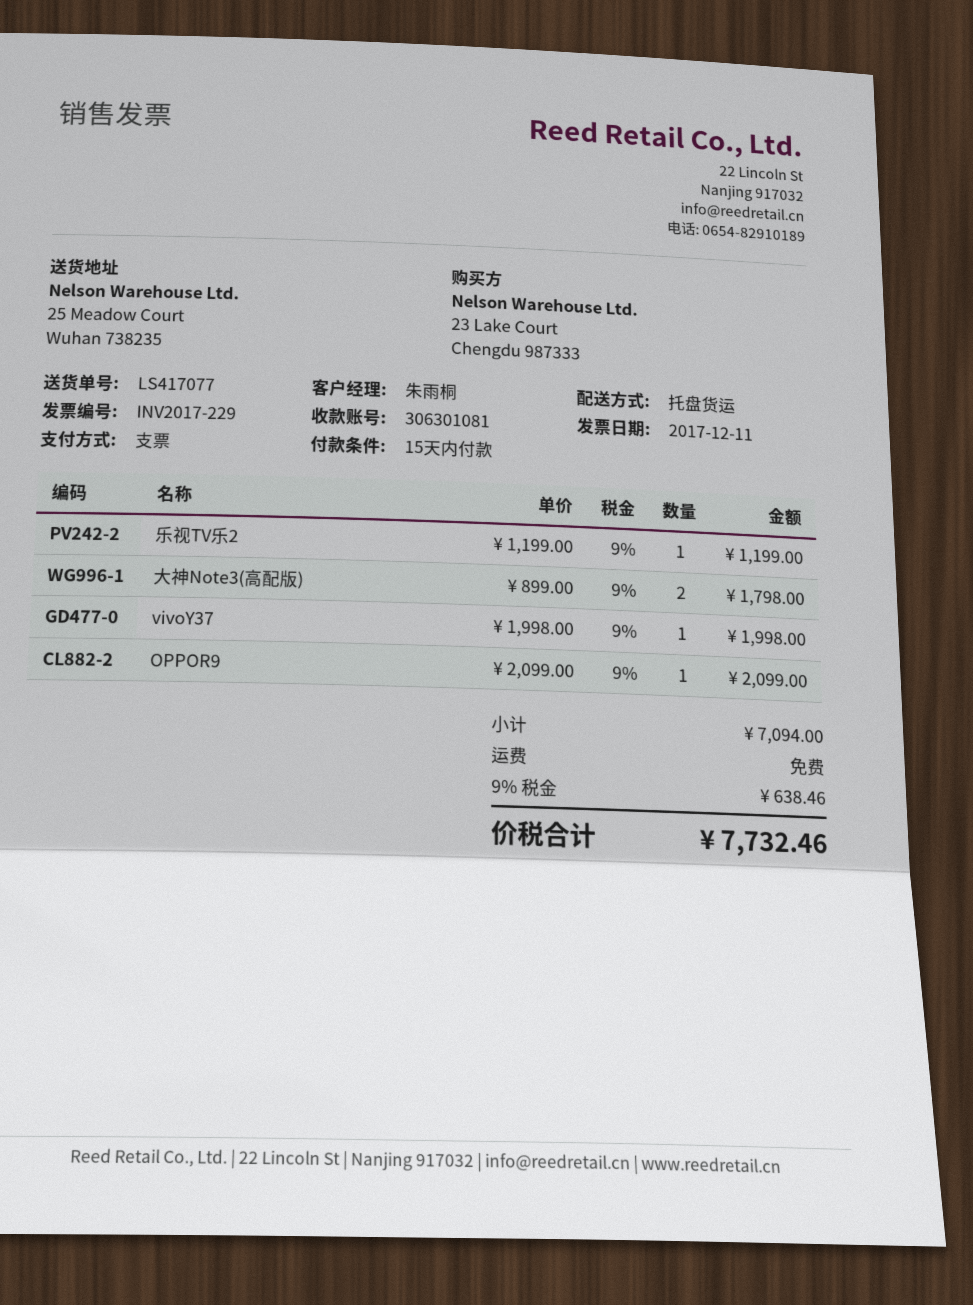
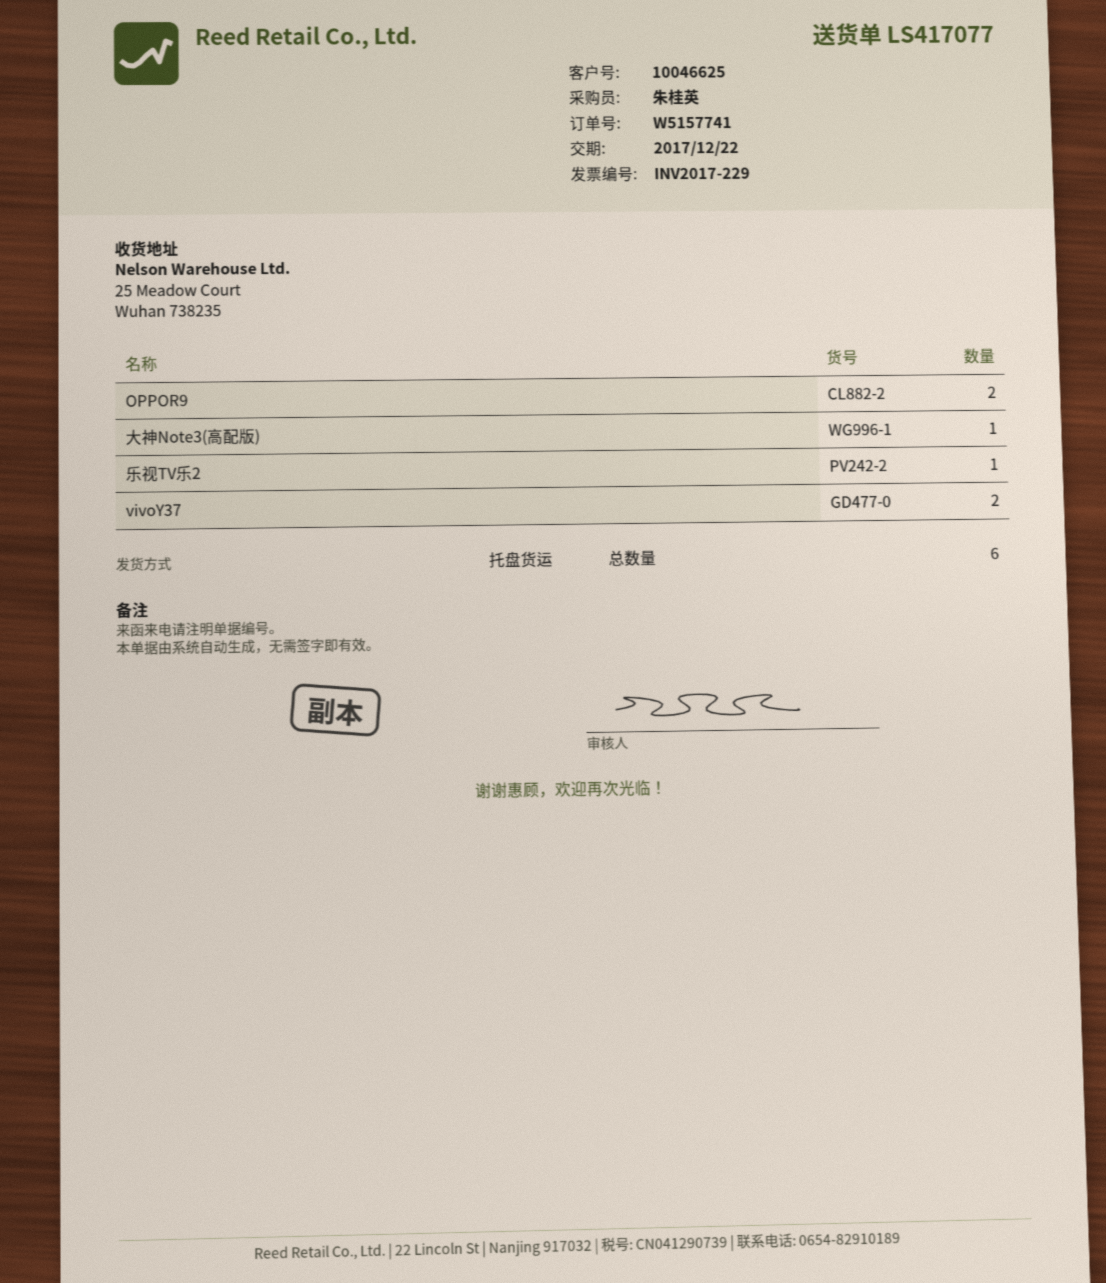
大神Note3(高配版): 2 -> 1
vivoY37: 1 -> 2
OPPOR9: 1 -> 2

